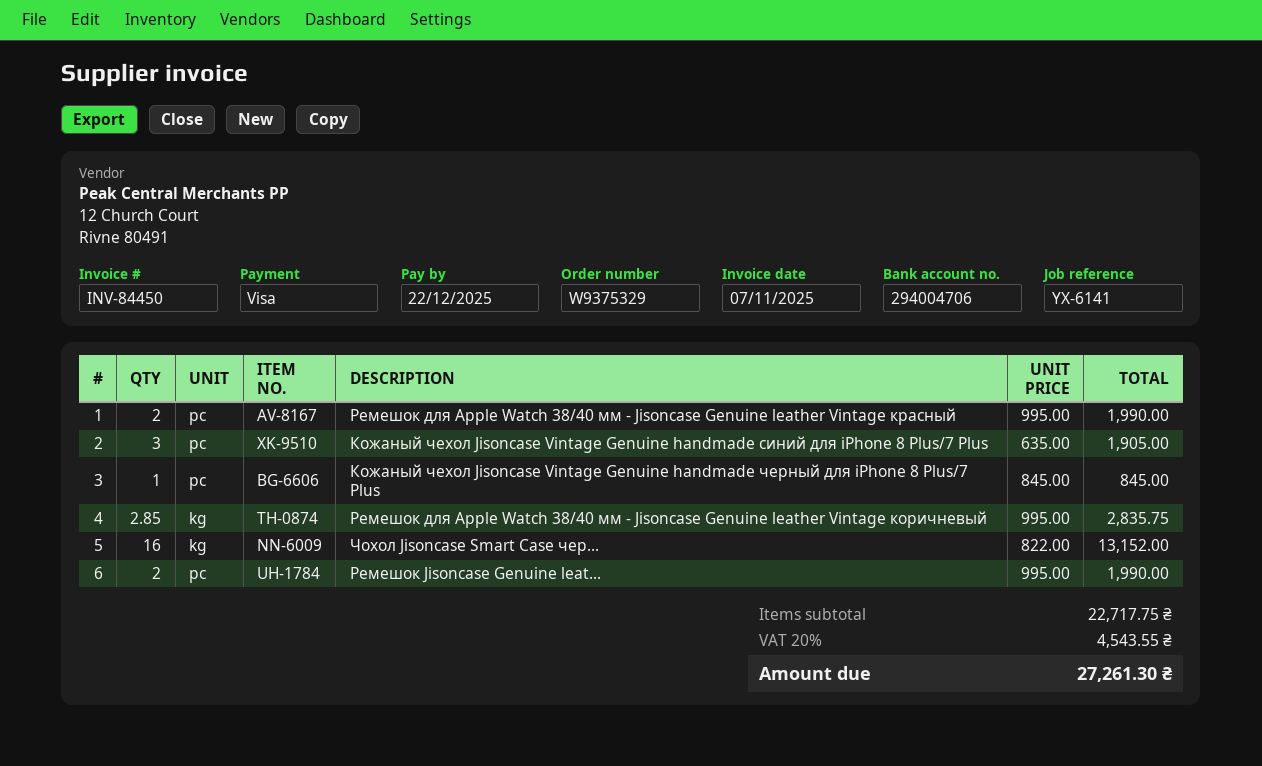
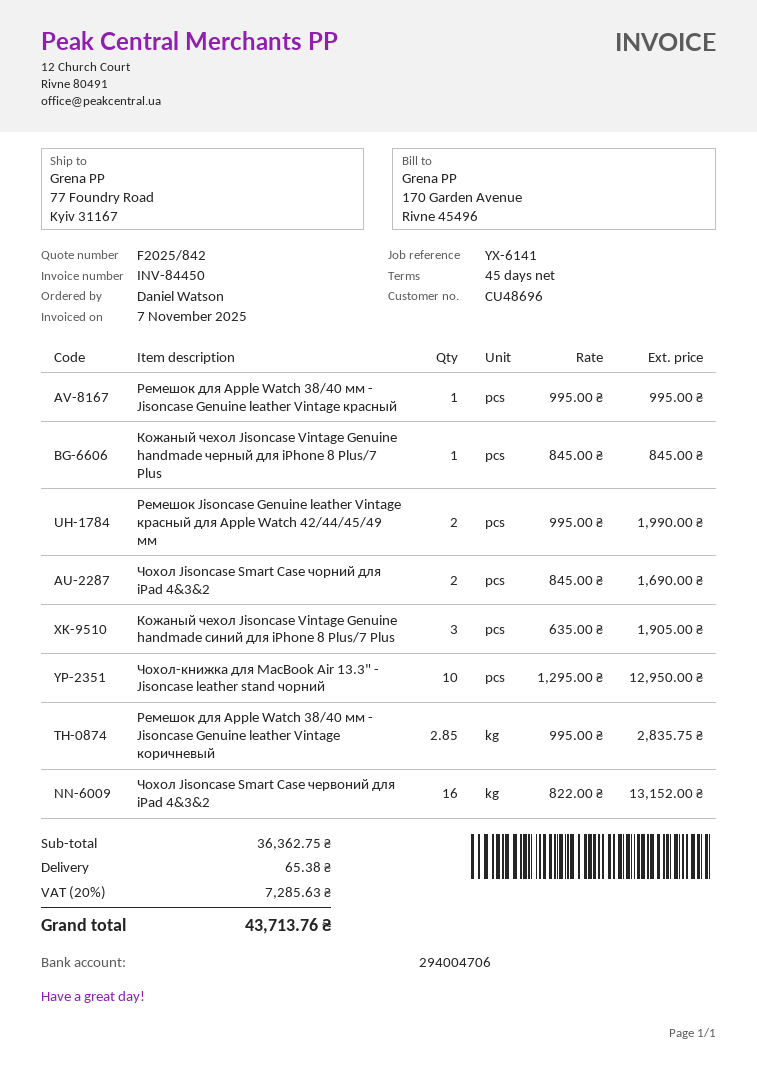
Ремешок для Apple Watch 38/40 мм - Jisoncase Genuine leather Vintage красный: 2 x 995.00 = 1990.00 -> 1 x 995.00 = 995.00
Чохол Jisoncase Smart Case чорний для iPad 4&3&2: none -> 2 x 845.00 = 1690.00
Чохол-книжка для MacBook Air 13.3" - Jisoncase leather stand чорний: none -> 10 x 1295.00 = 12950.00
subtotal: 22717.75 -> 36362.75
shipping: none -> 65.38
tax: 20% = 4543.55 -> 20% = 7285.63
total: 27261.30 -> 43713.76

